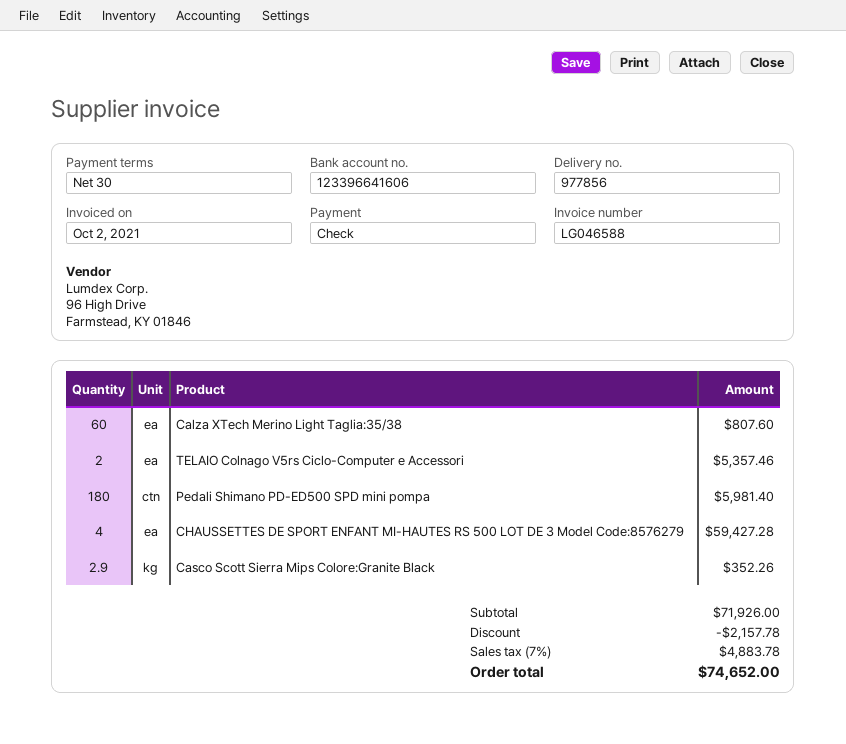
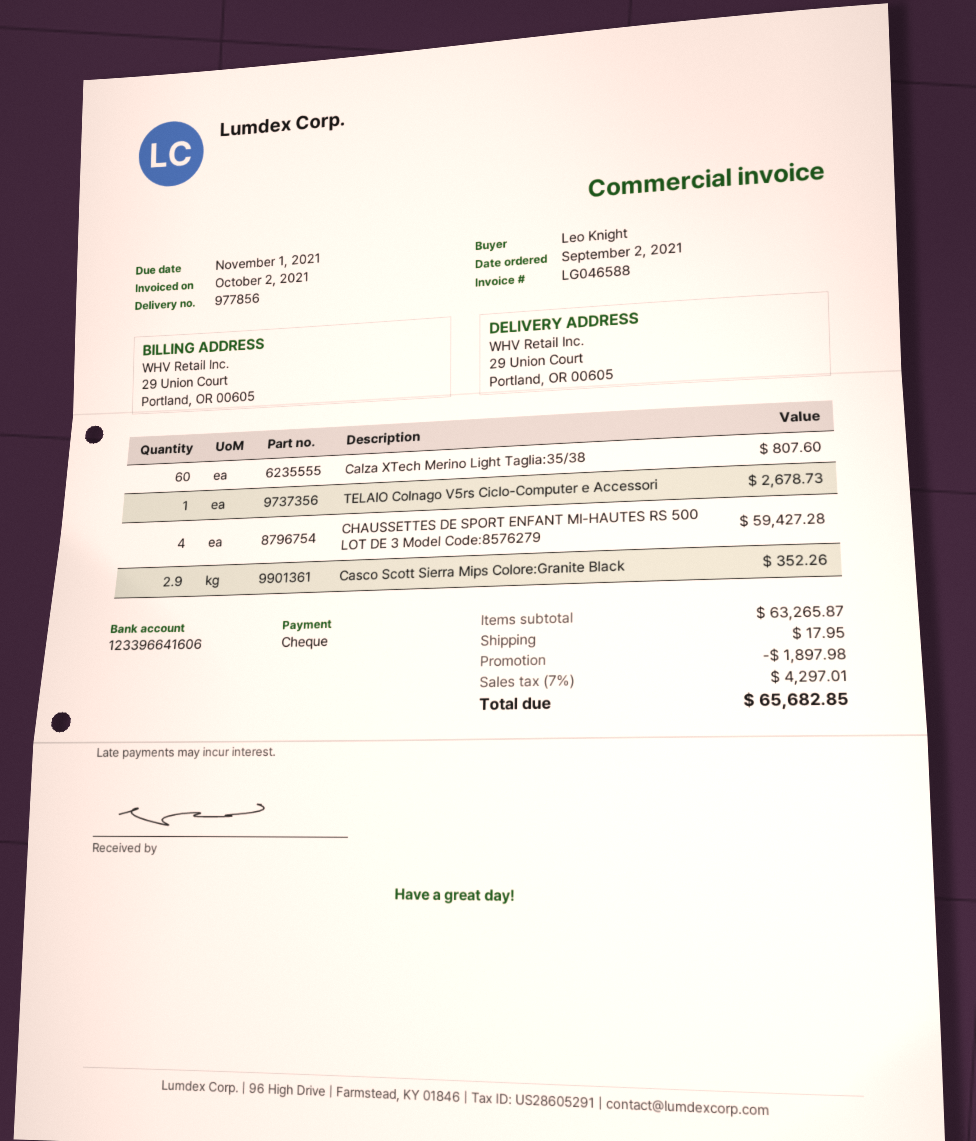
TELAIO Colnago V5rs Ciclo-Computer e Accessori: 2 for 5357.46 -> 1 for 2678.73
Pedali Shimano PD-ED500 SPD mini pompa: 180 for 5981.40 -> none
subtotal: 71926.00 -> 63265.87
discount: 2157.78 -> 1897.98
shipping: none -> 17.95
tax: 7% = 4883.78 -> 7% = 4297.01
total: 74652.00 -> 65682.85

